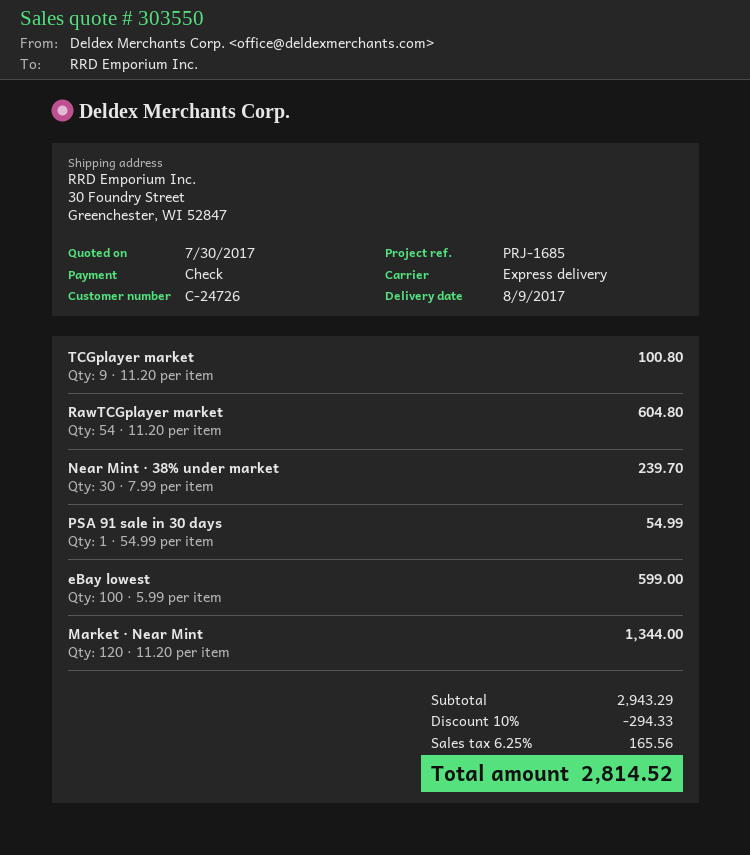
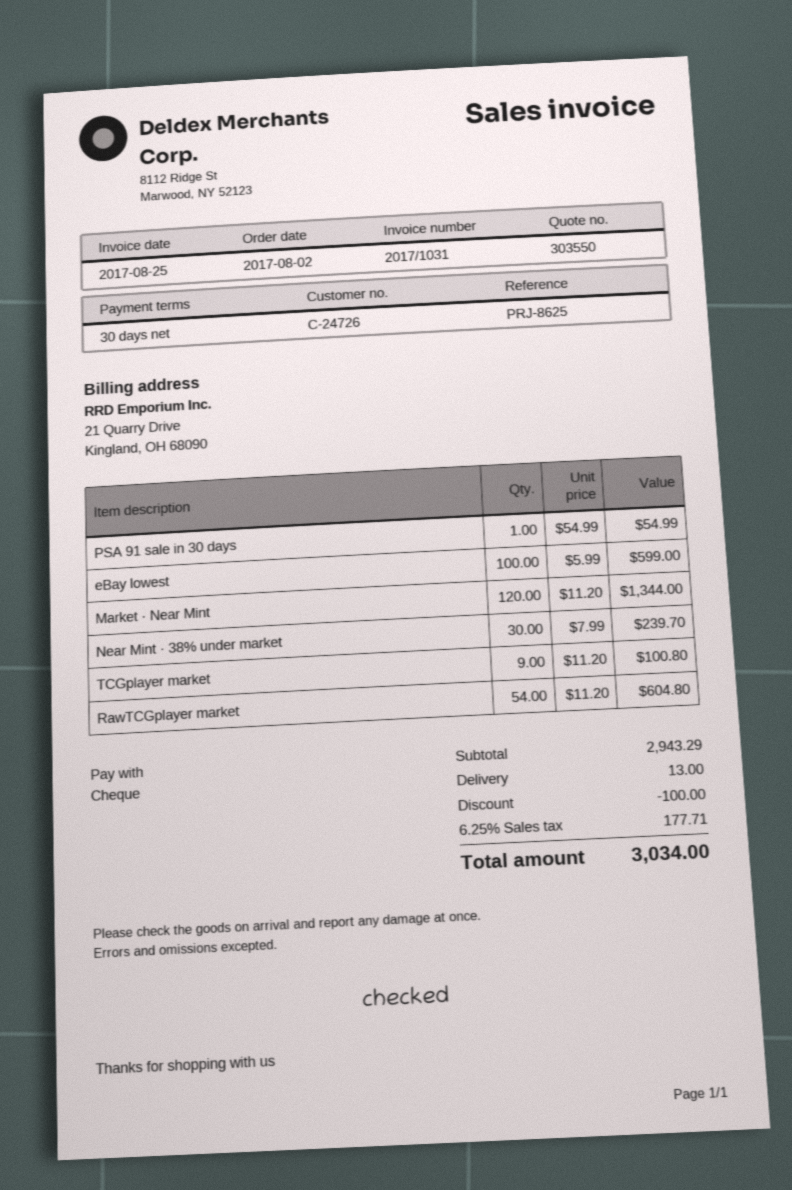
reference: PRJ-1685 -> PRJ-8625
discount: 294.33 -> 100.00
shipping: none -> 13.00
tax: 6.25% = 165.56 -> 6.25% = 177.71
total: 2814.52 -> 3034.00

